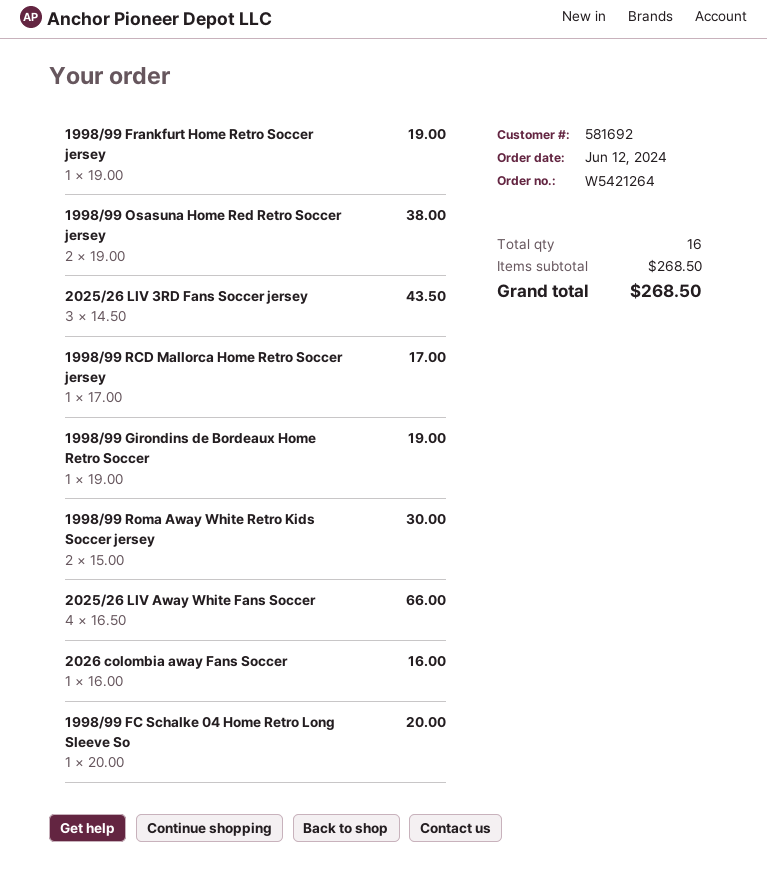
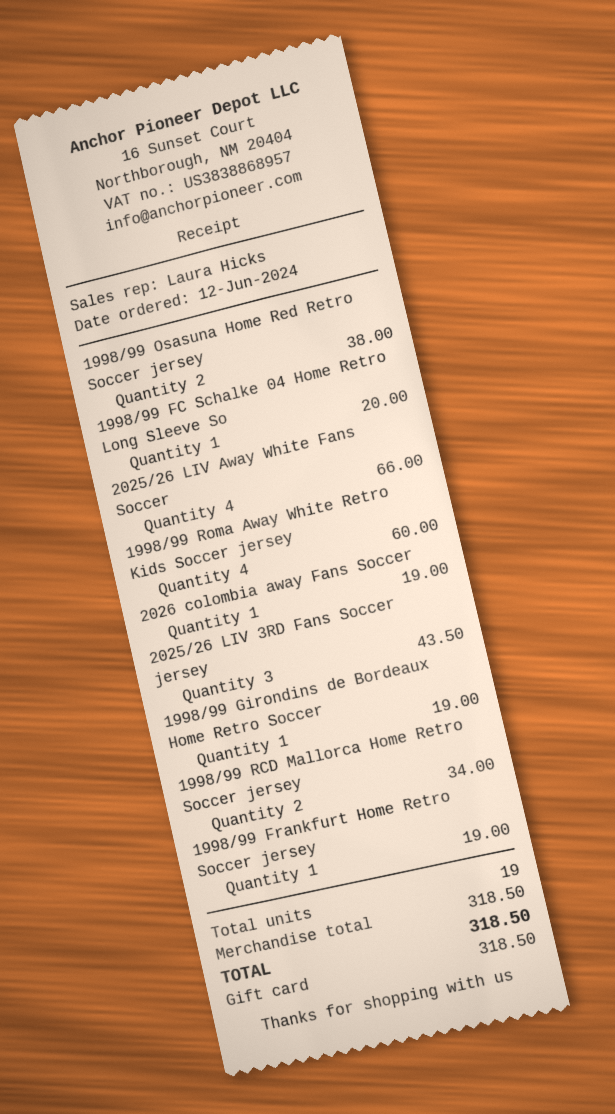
1998/99 RCD Mallorca Home Retro Soccer jersey: 1 for 17.00 -> 2 for 34.00
1998/99 Roma Away White Retro Kids Soccer jersey: 2 for 30.00 -> 4 for 60.00
2026 colombia away Fans Soccer: 1 for 16.00 -> 1 for 19.00
total quantity: 16 -> 19
subtotal: 268.50 -> 318.50
total: 268.50 -> 318.50

